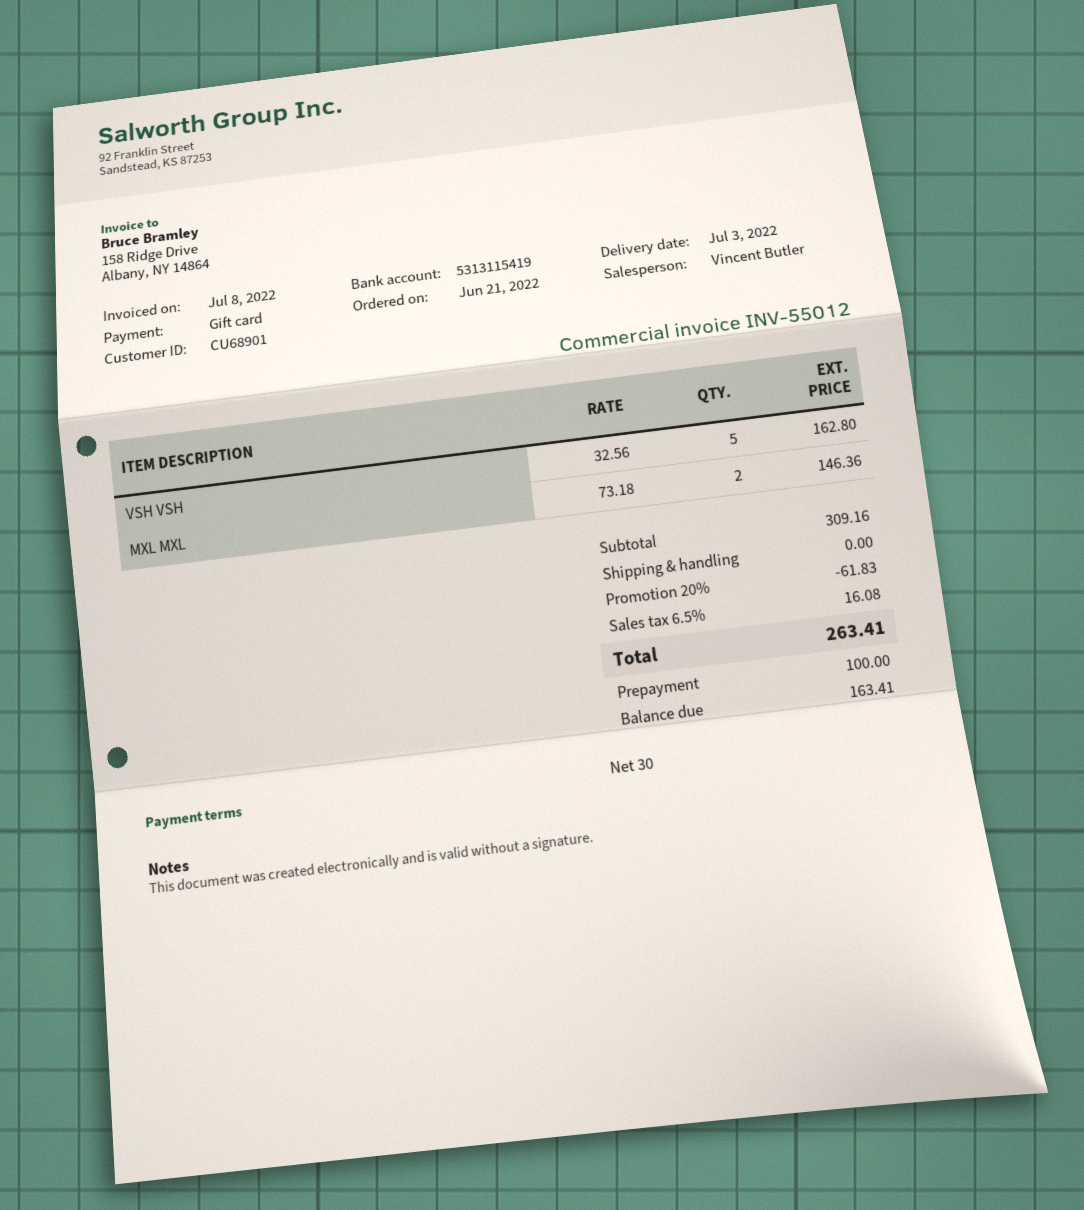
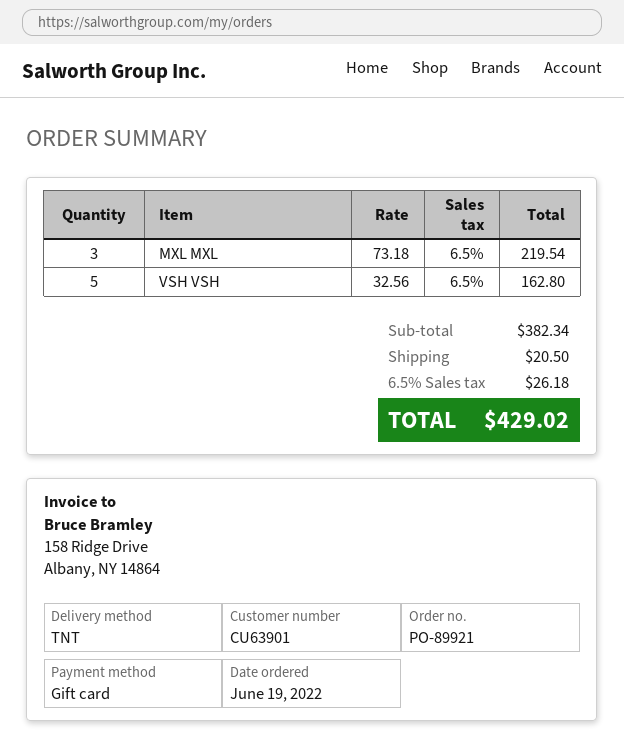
order date: 2022-06-21 -> 2022-06-19
customer number: CU68901 -> CU63901
MXL MXL: 2 x 73.18 = 146.36 -> 3 x 73.18 = 219.54
subtotal: 309.16 -> 382.34
discount: 20% = 61.83 -> none
shipping: 0.00 -> 20.50
tax: 6.5% = 16.08 -> 6.5% = 26.18
total: 263.41 -> 429.02

